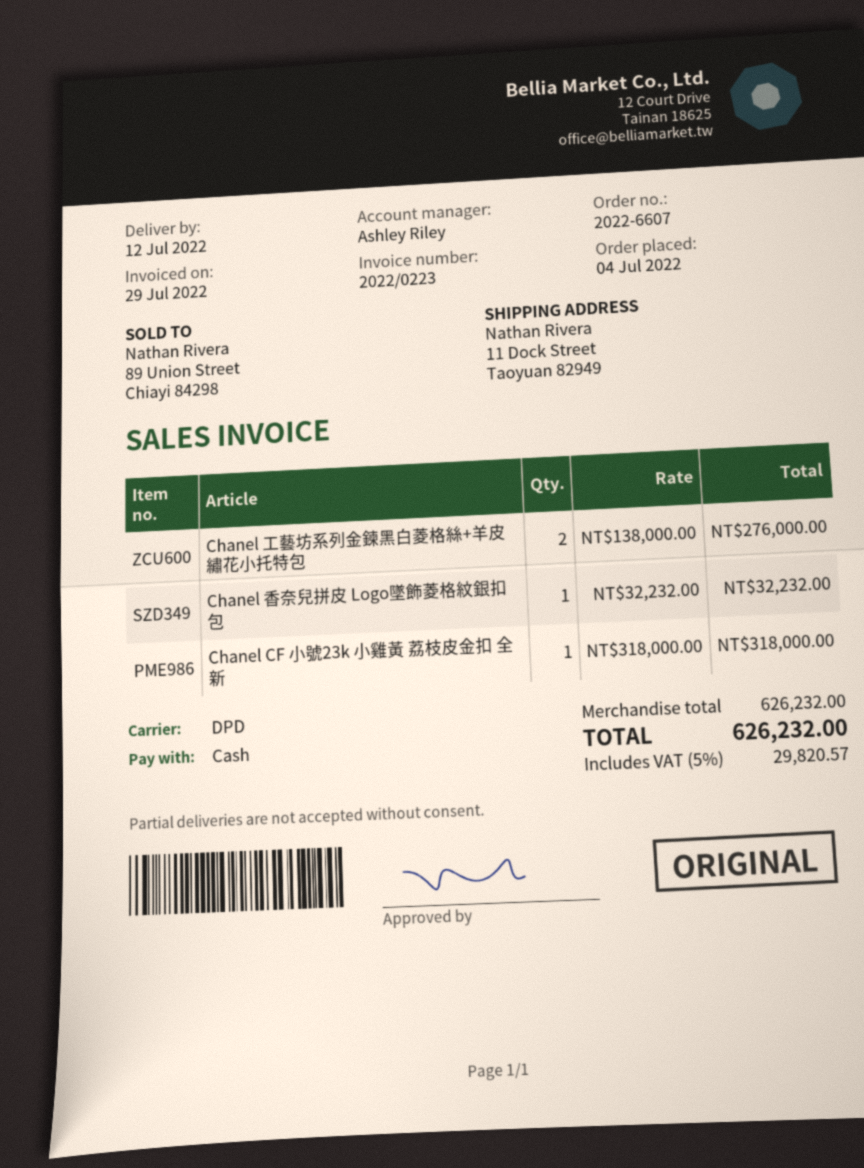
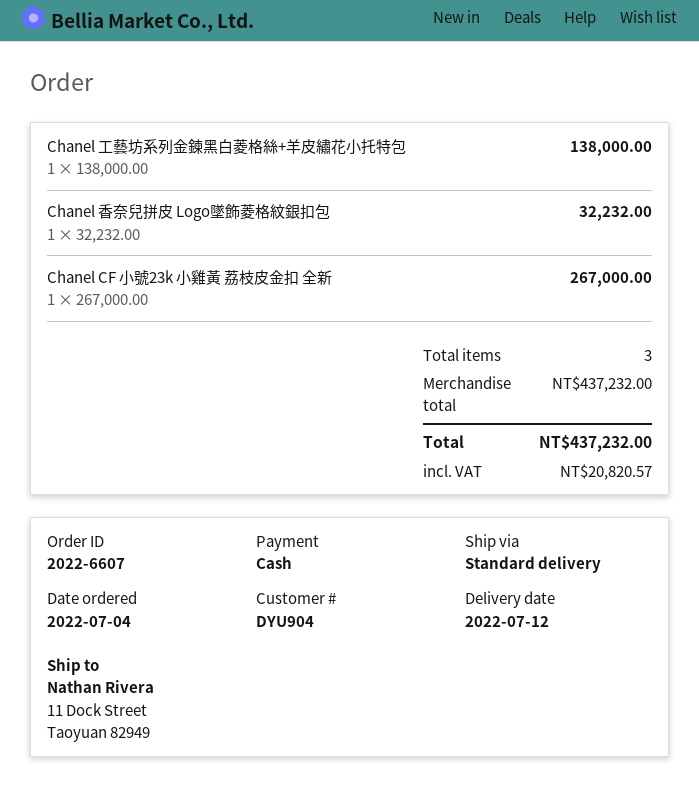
shipping method: DPD -> standard
Chanel 工藝坊系列金鍊黑白菱格絲+羊皮繡花小托特包: 2 x 138000.00 = 276000.00 -> 1 x 138000.00 = 138000.00
Chanel CF 小號23k 小雞黃 荔枝皮金扣 全新: 1 x 318000.00 = 318000.00 -> 1 x 267000.00 = 267000.00
subtotal: 626232.00 -> 437232.00
tax: 29820.57 -> 20820.57
total: 626232.00 -> 437232.00

